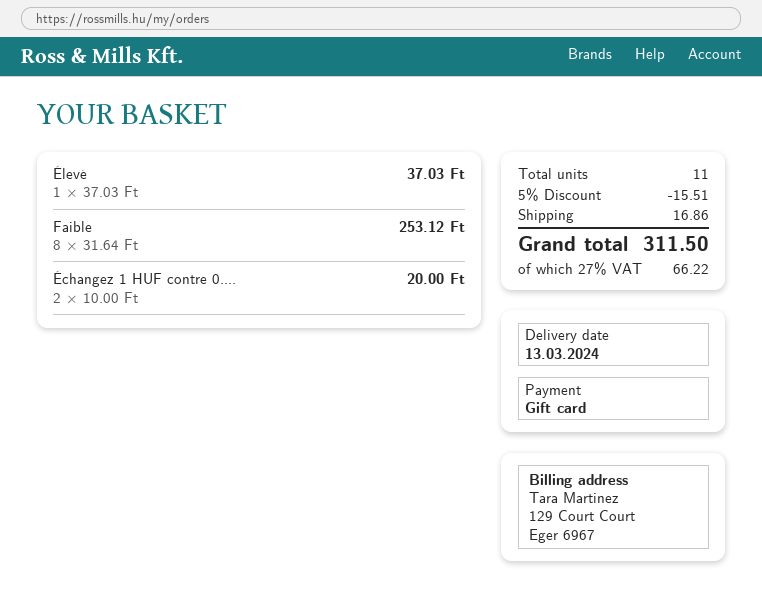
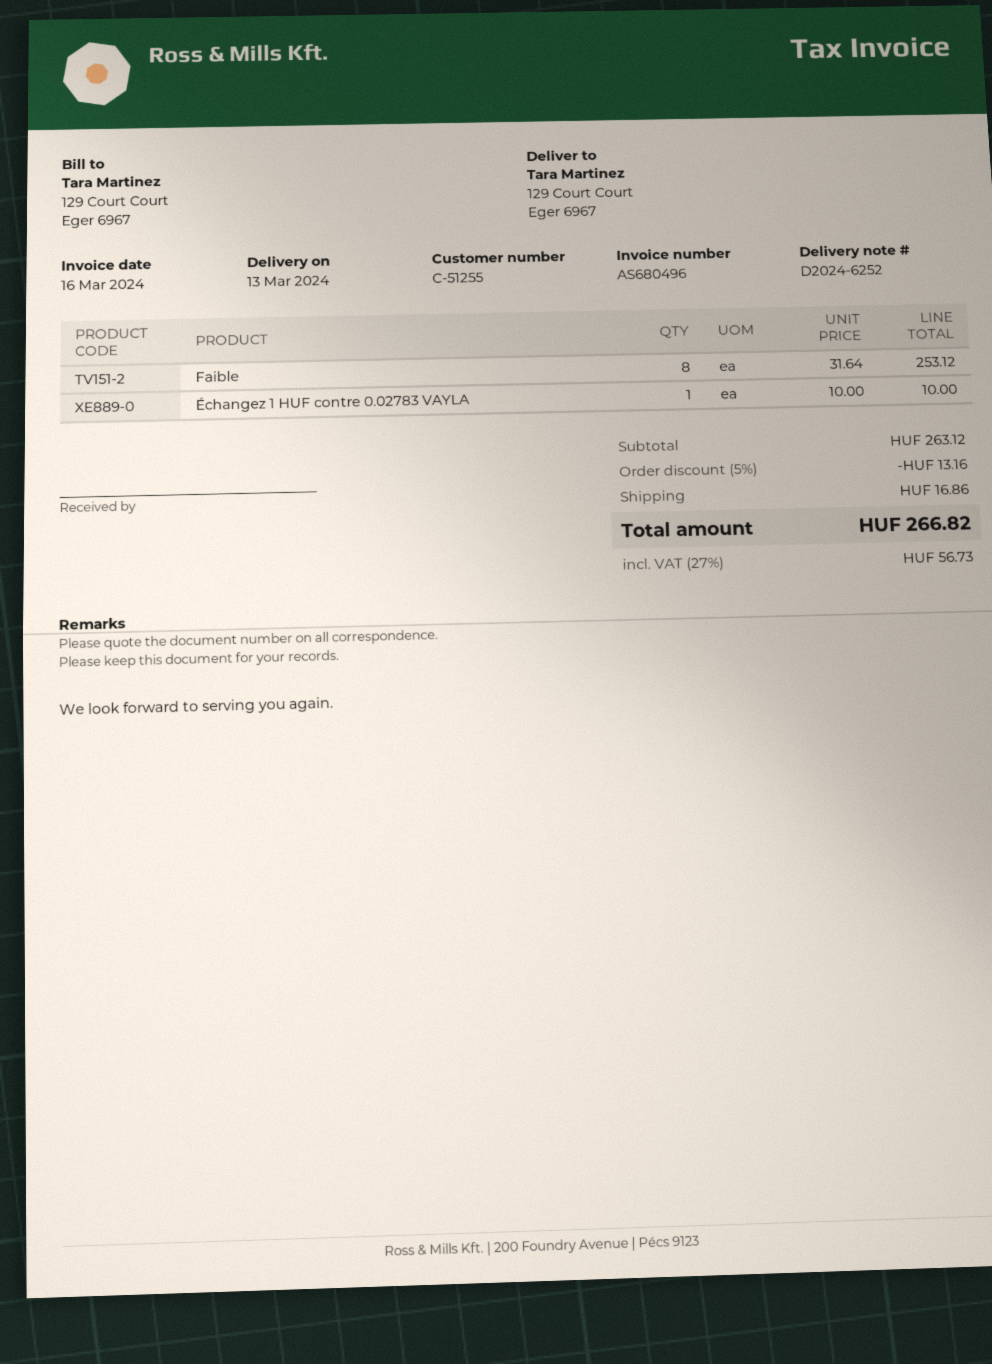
Élevé: 1 x 37.03 = 37.03 -> none
Échangez 1 HUF contre 0....: 2 x 10.00 = 20.00 -> 1 x 10.00 = 10.00
discount: 5% = 15.51 -> 5% = 13.16
tax: 27% = 66.22 -> 27% = 56.73
total: 311.50 -> 266.82

